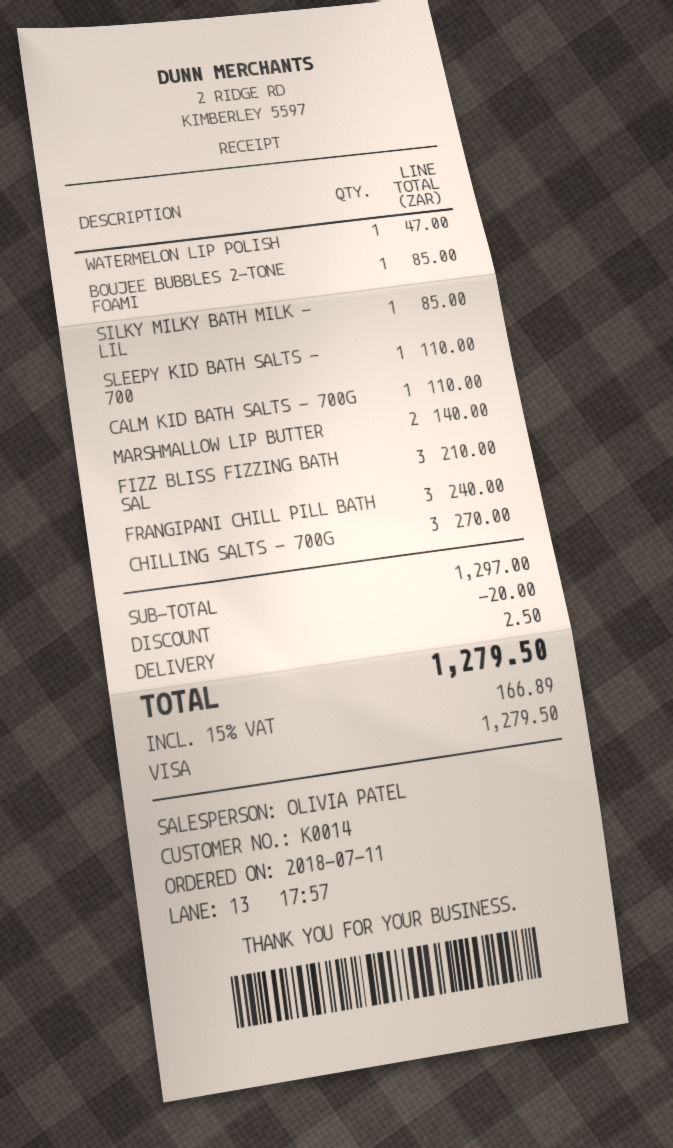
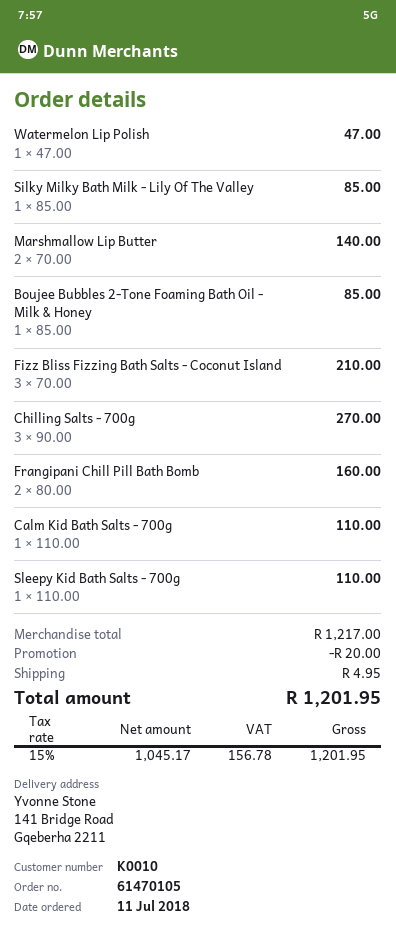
customer number: K0014 -> K0010
FRANGIPANI CHILL PILL BATH: 3 for 240.00 -> 2 for 160.00
subtotal: 1297.00 -> 1217.00
shipping: 2.50 -> 4.95
tax: 15% = 166.89 -> 15% = 156.78
total: 1279.50 -> 1201.95

